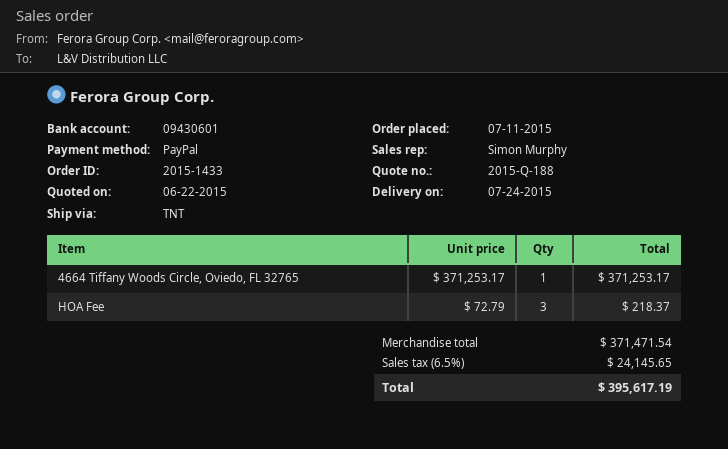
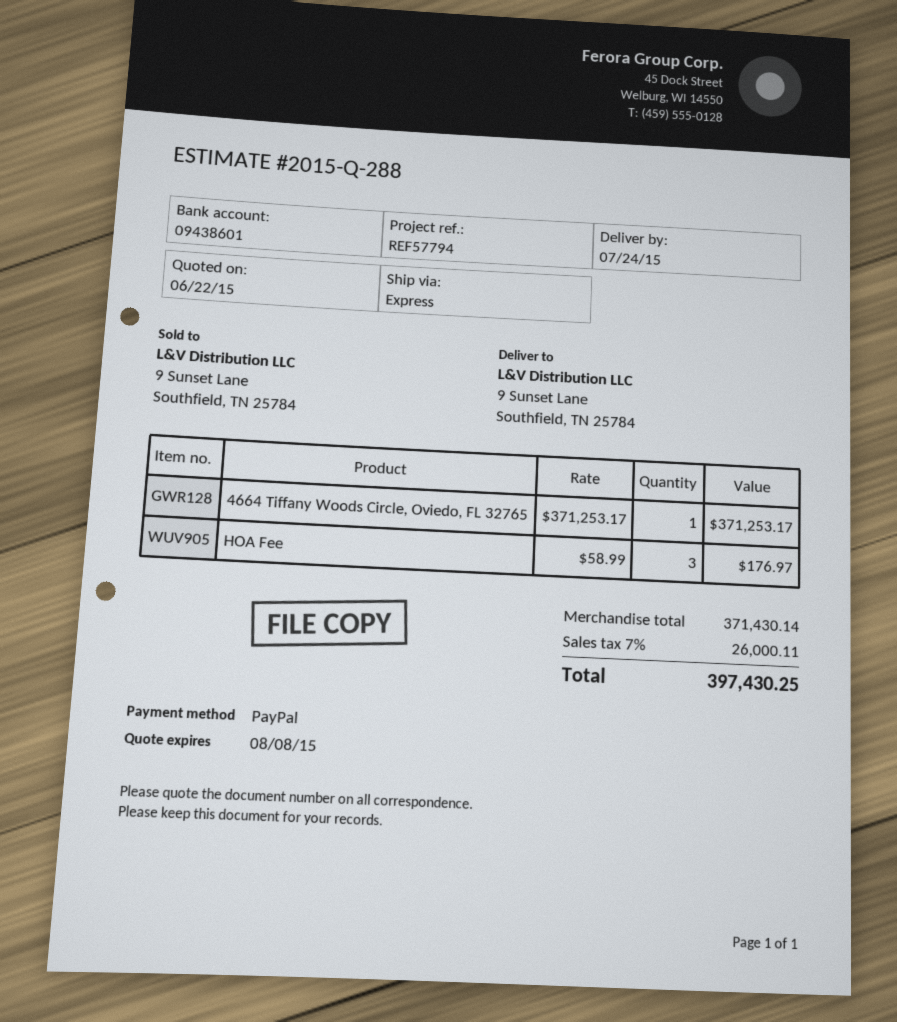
quote number: 2015-Q-188 -> 2015-Q-288
bank account: 09430601 -> 09438601
shipping method: TNT -> express
HOA Fee: 3 x 72.79 = 218.37 -> 3 x 58.99 = 176.97
subtotal: 371471.54 -> 371430.14
tax: 6.5% = 24145.65 -> 7% = 26000.11
total: 395617.19 -> 397430.25

